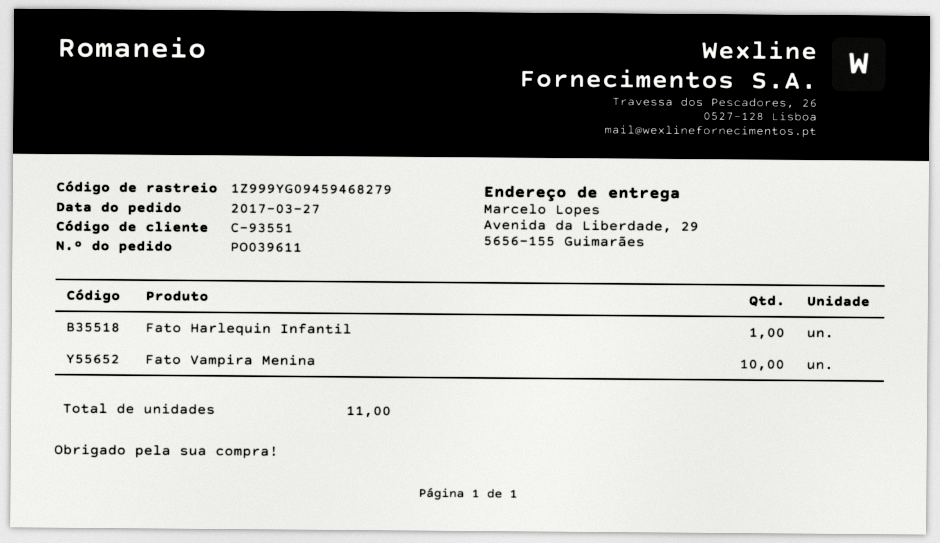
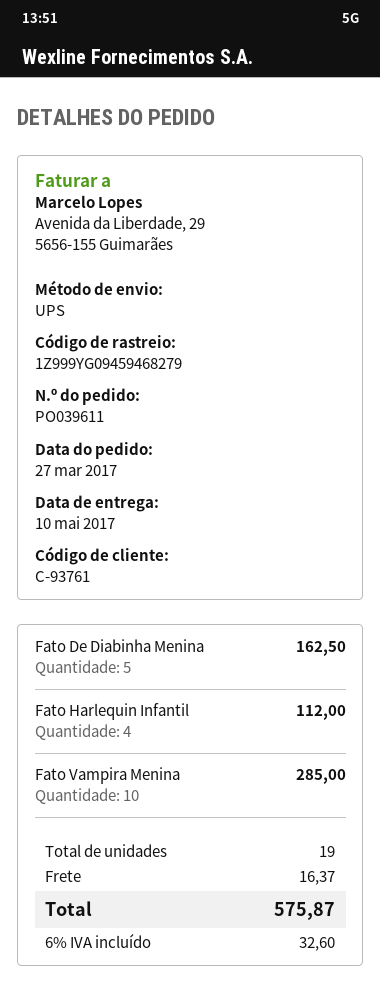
customer number: C-93551 -> C-93761
Fato Harlequin Infantil: 1 -> 4
Fato De Diabinha Menina: none -> 5
total quantity: 11 -> 19

